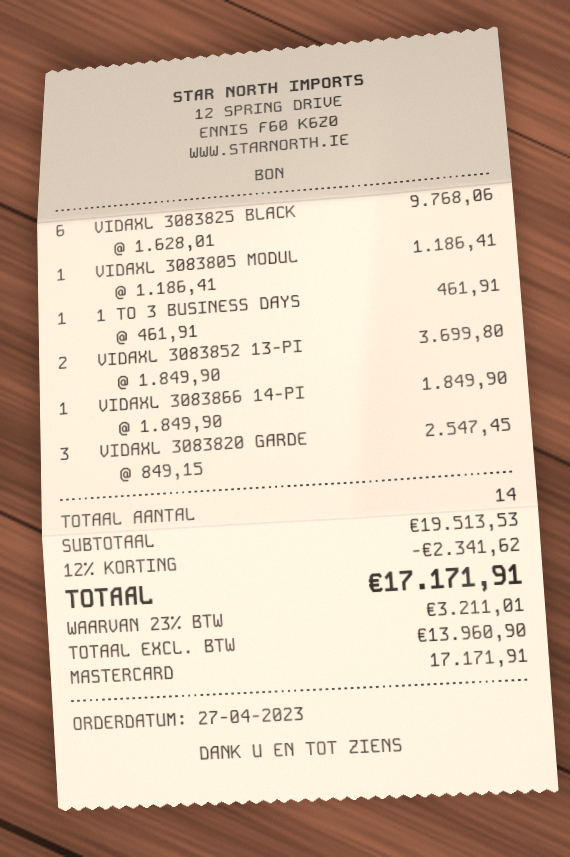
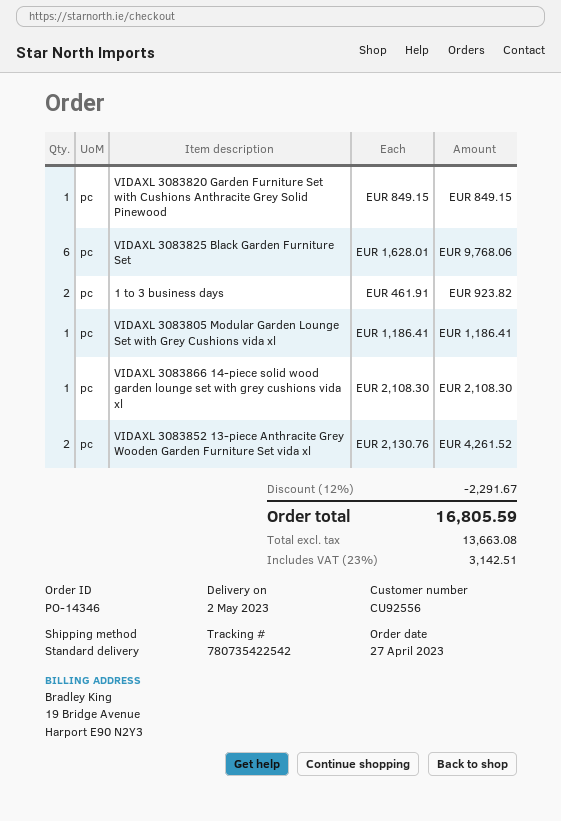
1 TO 3 BUSINESS DAYS: 1 x 461.91 = 461.91 -> 2 x 461.91 = 923.82
VIDAXL 3083852 13-PI: 2 x 1849.90 = 3699.80 -> 2 x 2130.76 = 4261.52
VIDAXL 3083866 14-PI: 1 x 1849.90 = 1849.90 -> 1 x 2108.30 = 2108.30
VIDAXL 3083820 GARDE: 3 x 849.15 = 2547.45 -> 1 x 849.15 = 849.15
discount: 12% = 2341.62 -> 12% = 2291.67
net: 13960.90 -> 13663.08
tax: 23% = 3211.01 -> 23% = 3142.51
total: 17171.91 -> 16805.59

